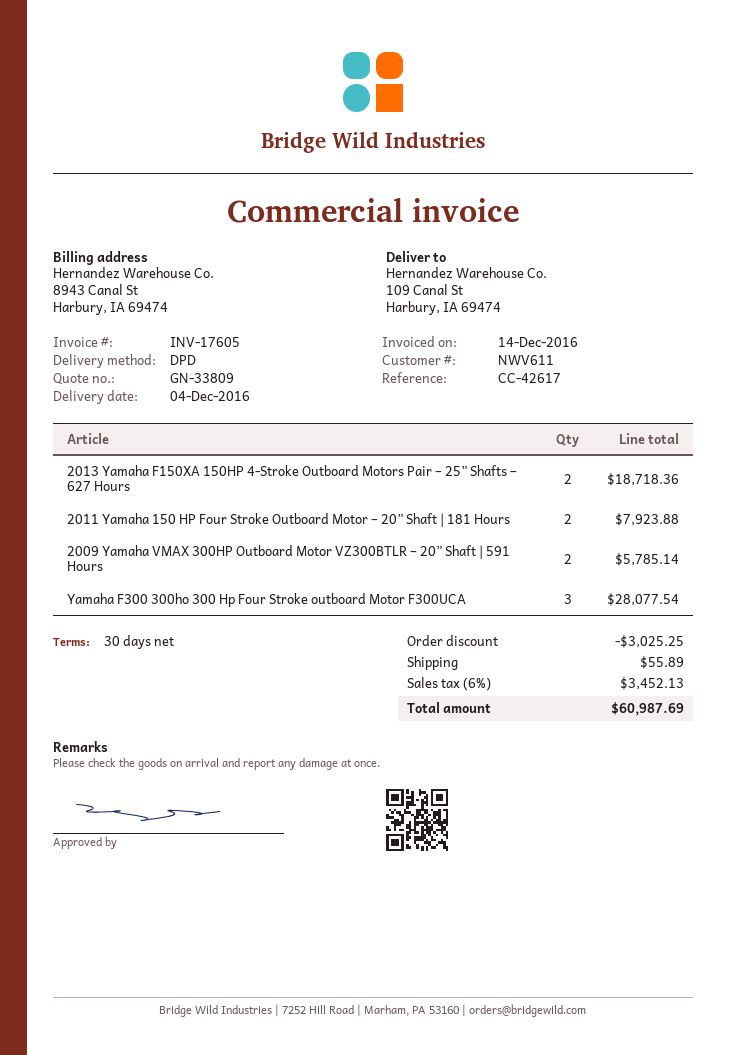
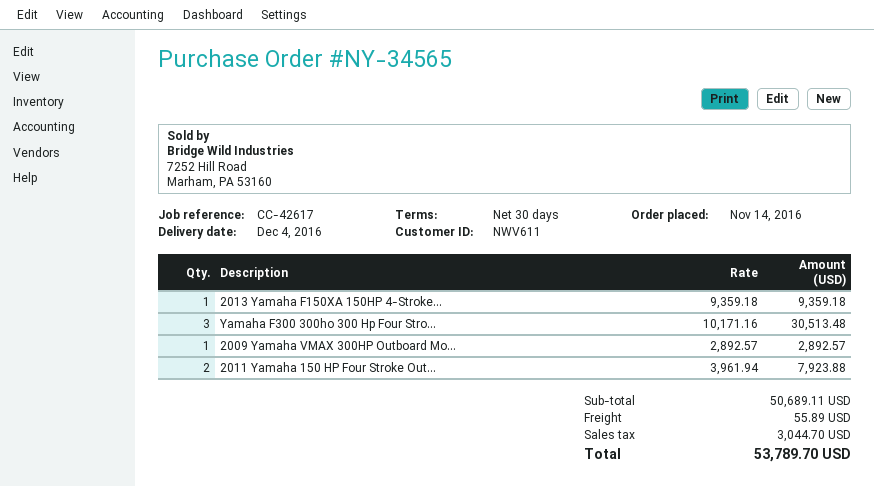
2013 Yamaha F150XA 150HP 4-Stroke Outboard Motors Pair – 25” Shafts – 627 Hours: 2 for 18718.36 -> 1 for 9359.18
2009 Yamaha VMAX 300HP Outboard Motor VZ300BTLR – 20” Shaft | 591 Hours: 2 for 5785.14 -> 1 for 2892.57
Yamaha F300 300ho 300 Hp Four Stroke outboard Motor F300UCA: 3 for 28077.54 -> 3 for 30513.48
discount: 3025.25 -> none
tax: 3452.13 -> 3044.70
total: 60987.69 -> 53789.70

